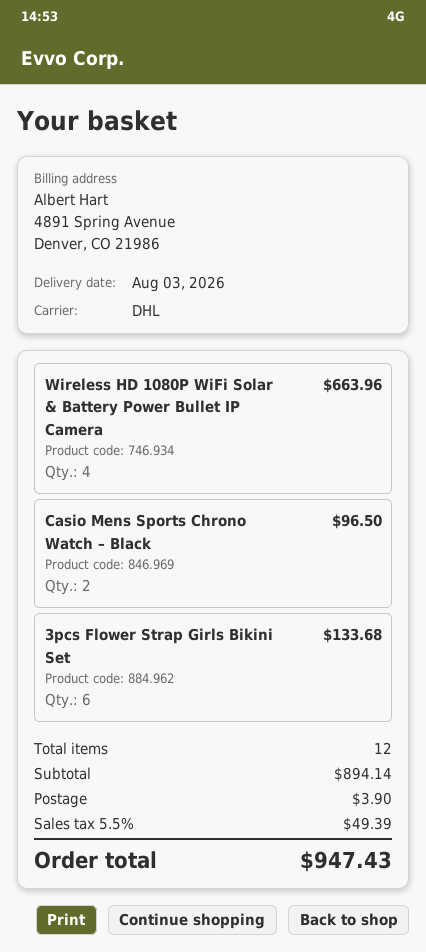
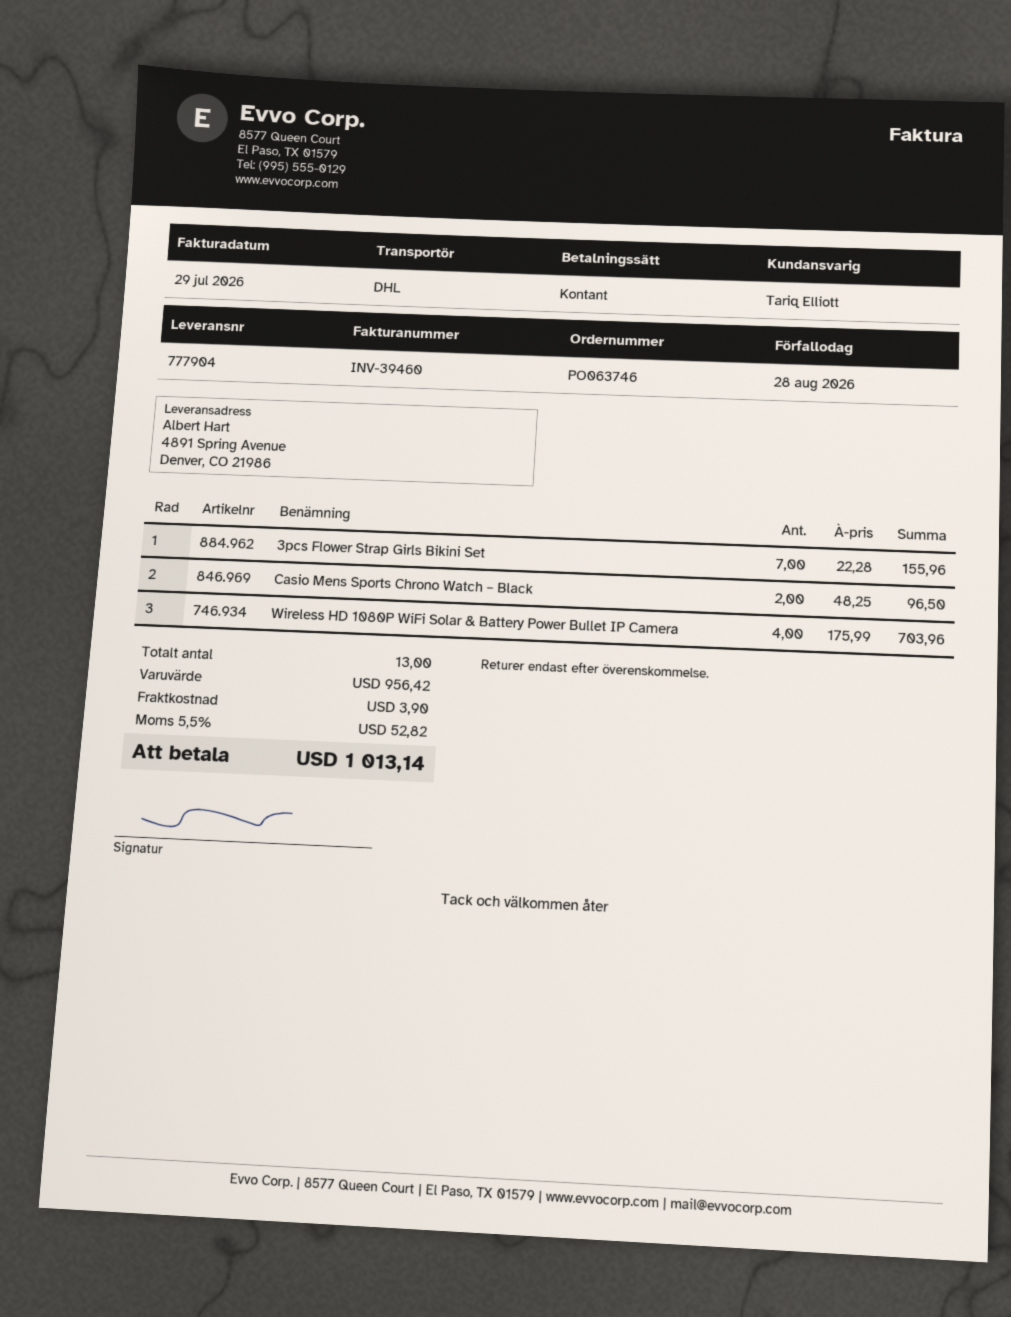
Wireless HD 1080P WiFi Solar & Battery Power Bullet IP Camera: 4 for 663.96 -> 4 for 703.96
3pcs Flower Strap Girls Bikini Set: 6 for 133.68 -> 7 for 155.96
total quantity: 12 -> 13
subtotal: 894.14 -> 956.42
tax: 5.5% = 49.39 -> 5.5% = 52.82
total: 947.43 -> 1013.14

